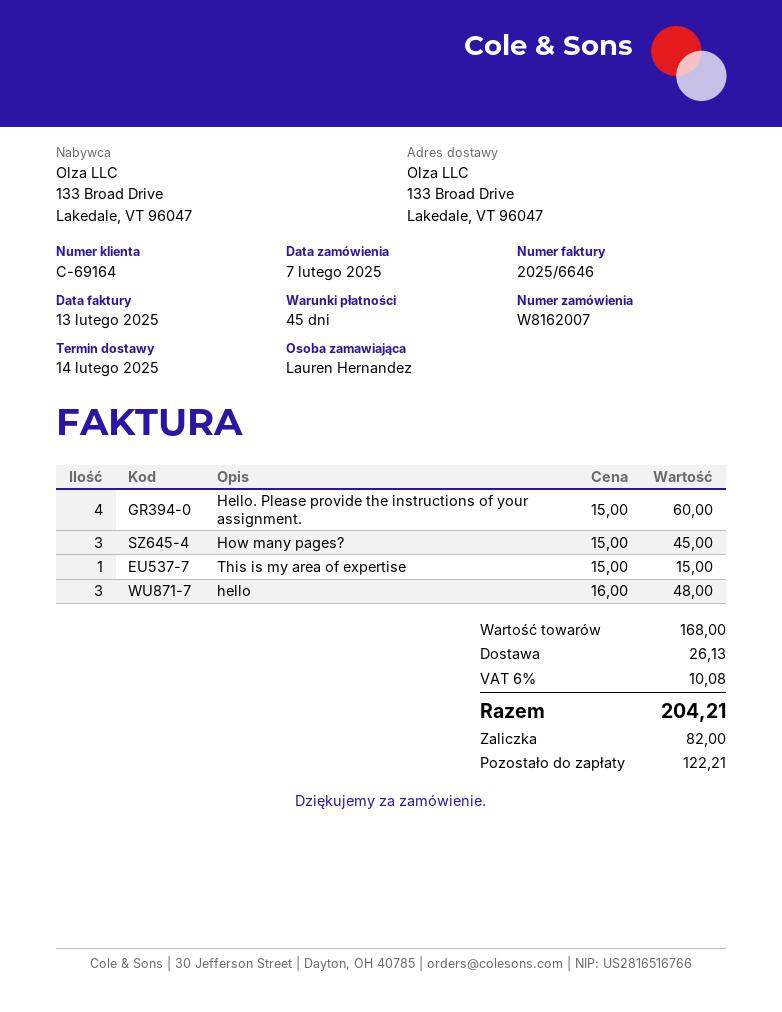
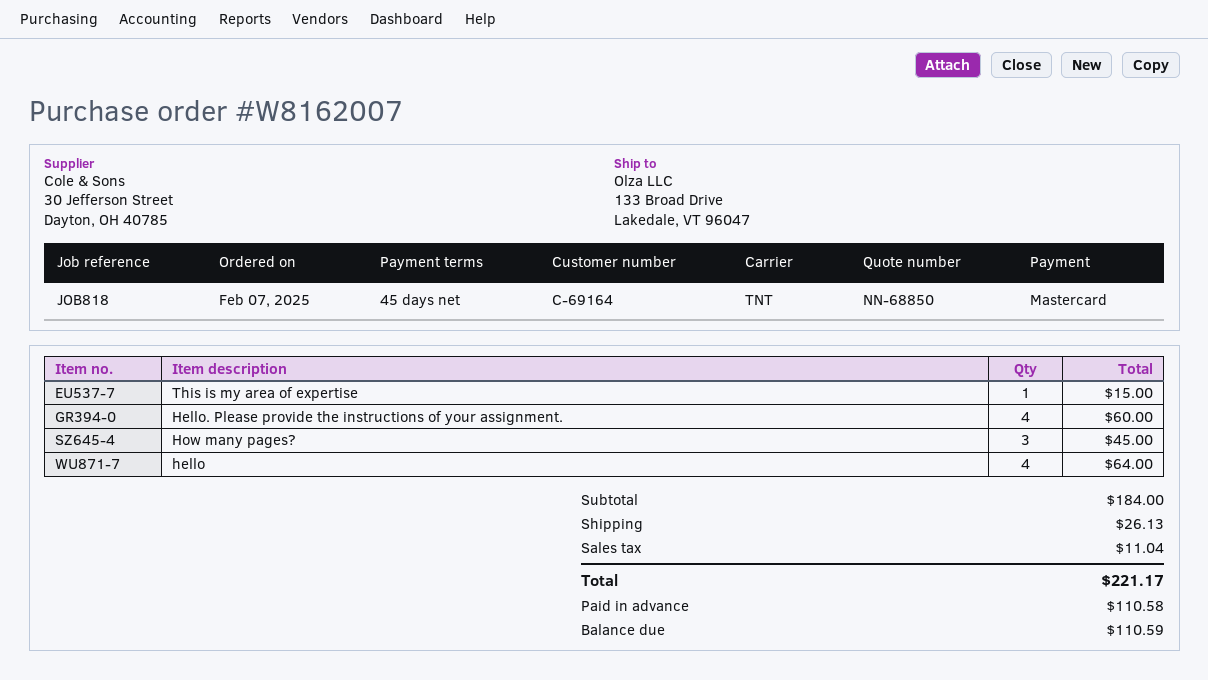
hello: 3 for 48.00 -> 4 for 64.00
subtotal: 168.00 -> 184.00
tax: 10.08 -> 11.04
total: 204.21 -> 221.17
deposit: 82.00 -> 110.58
balance: 122.21 -> 110.59

